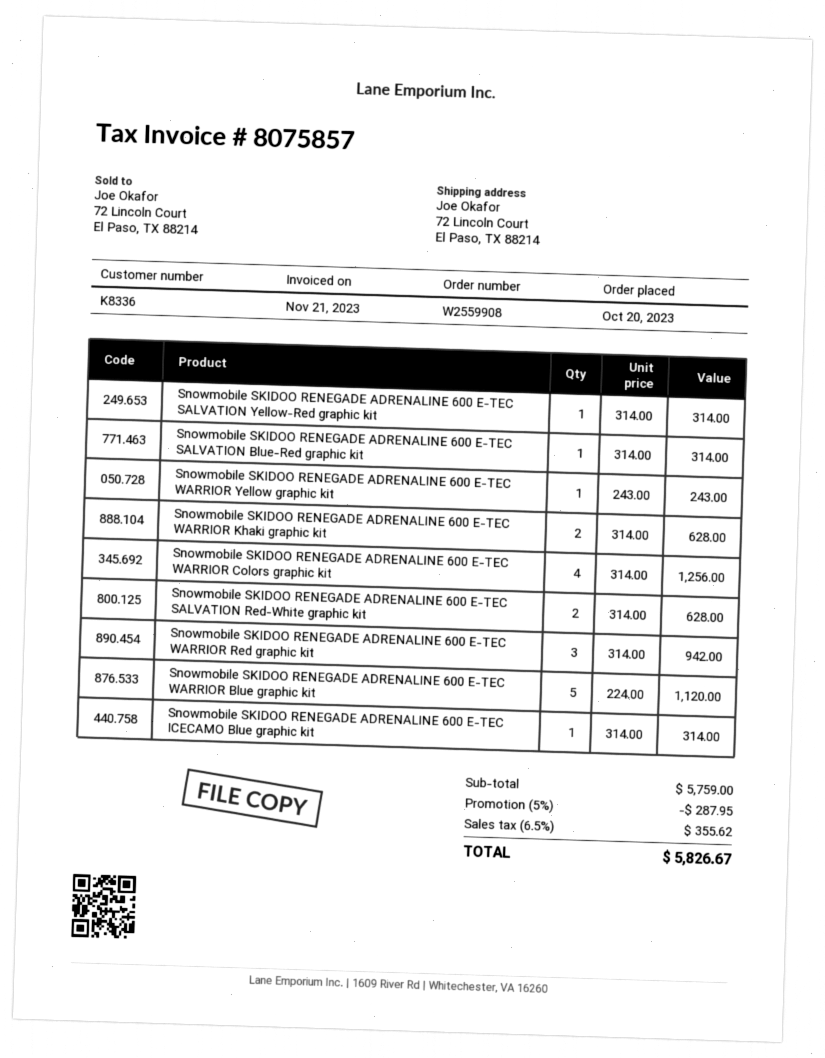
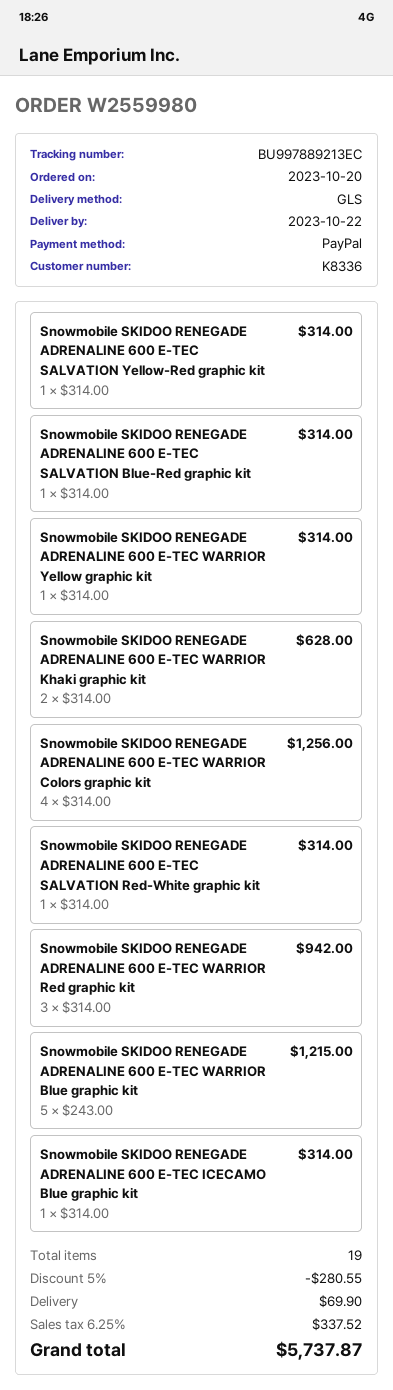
order number: W2559908 -> W2559980
Snowmobile SKIDOO RENEGADE ADRENALINE 600 E-TEC WARRIOR Yellow graphic kit: 1 x 243.00 = 243.00 -> 1 x 314.00 = 314.00
Snowmobile SKIDOO RENEGADE ADRENALINE 600 E-TEC SALVATION Red-White graphic kit: 2 x 314.00 = 628.00 -> 1 x 314.00 = 314.00
Snowmobile SKIDOO RENEGADE ADRENALINE 600 E-TEC WARRIOR Blue graphic kit: 5 x 224.00 = 1120.00 -> 5 x 243.00 = 1215.00
discount: 5% = 287.95 -> 5% = 280.55
shipping: none -> 69.90
tax: 6.5% = 355.62 -> 6.25% = 337.52
total: 5826.67 -> 5737.87

